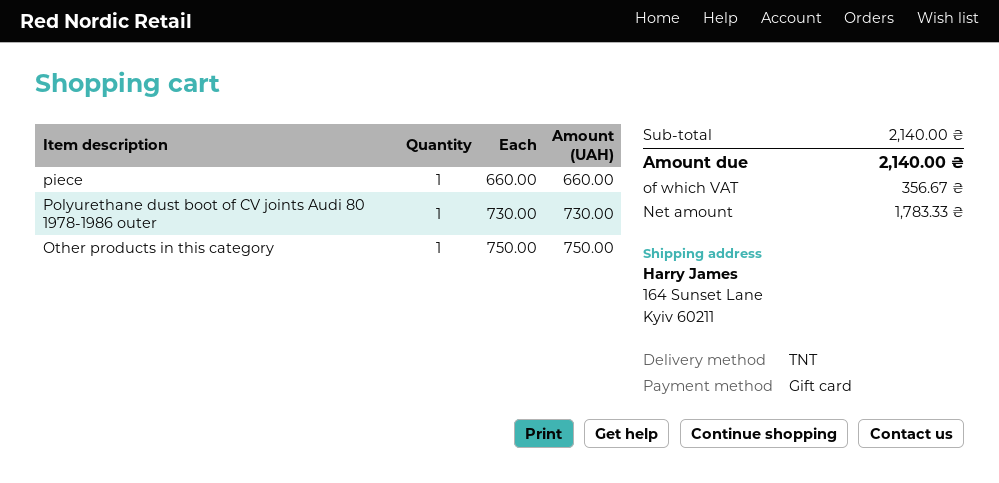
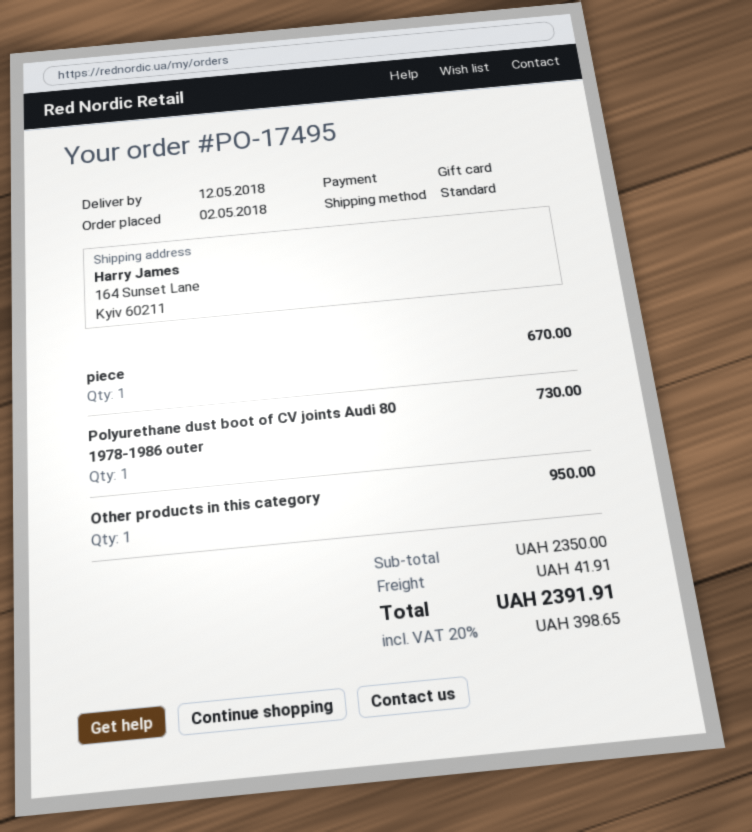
shipping method: TNT -> standard
piece: 1 for 660.00 -> 1 for 670.00
Other products in this category: 1 for 750.00 -> 1 for 950.00
subtotal: 2140.00 -> 2350.00
shipping: none -> 41.91
tax: 356.67 -> 398.65
total: 2140.00 -> 2391.91

